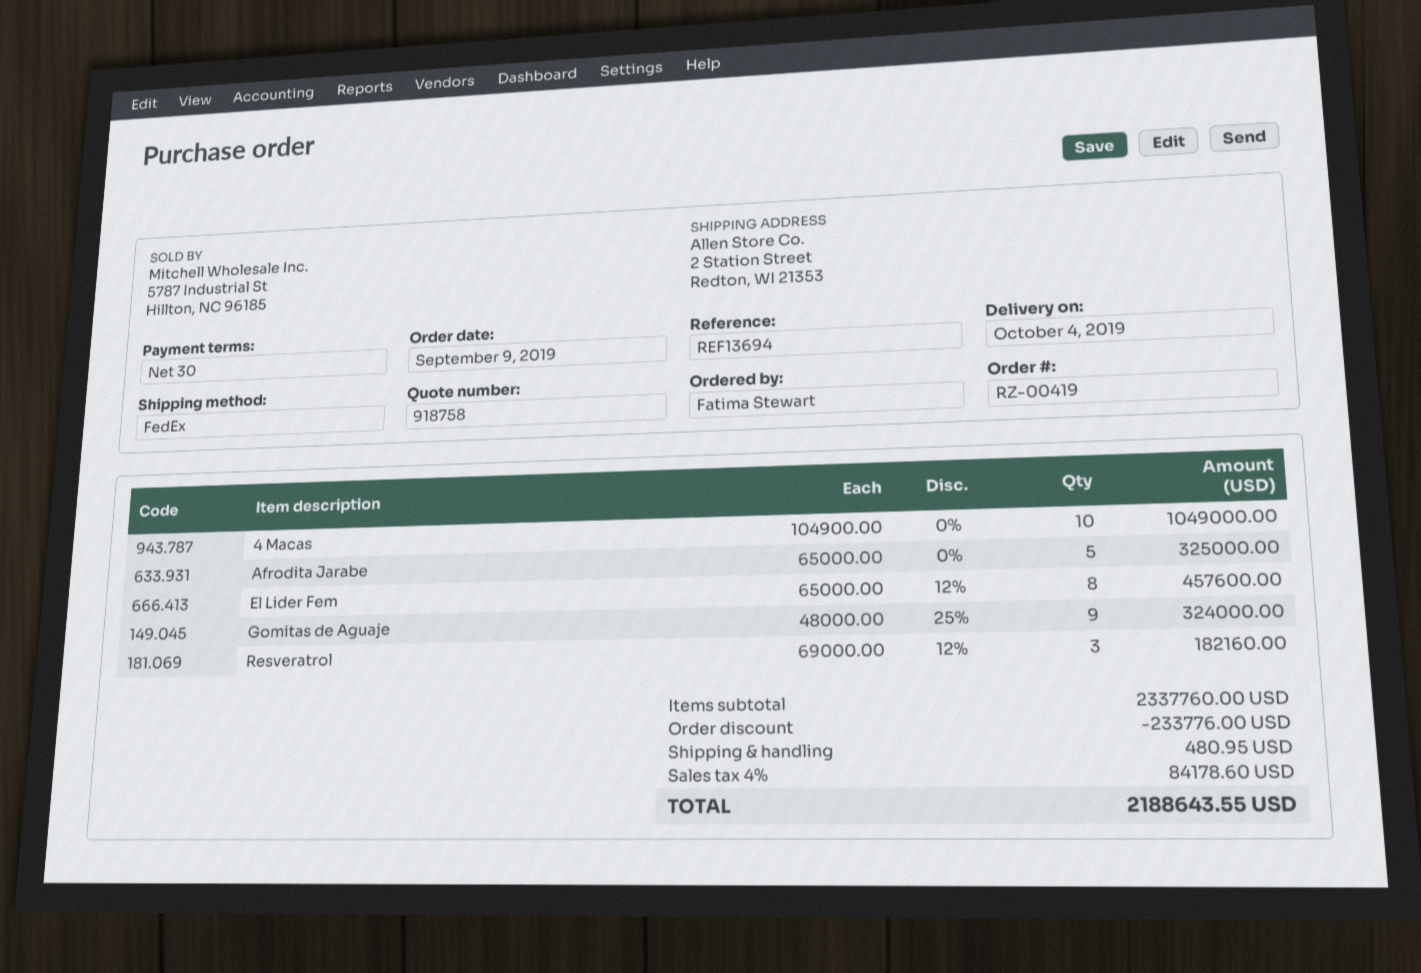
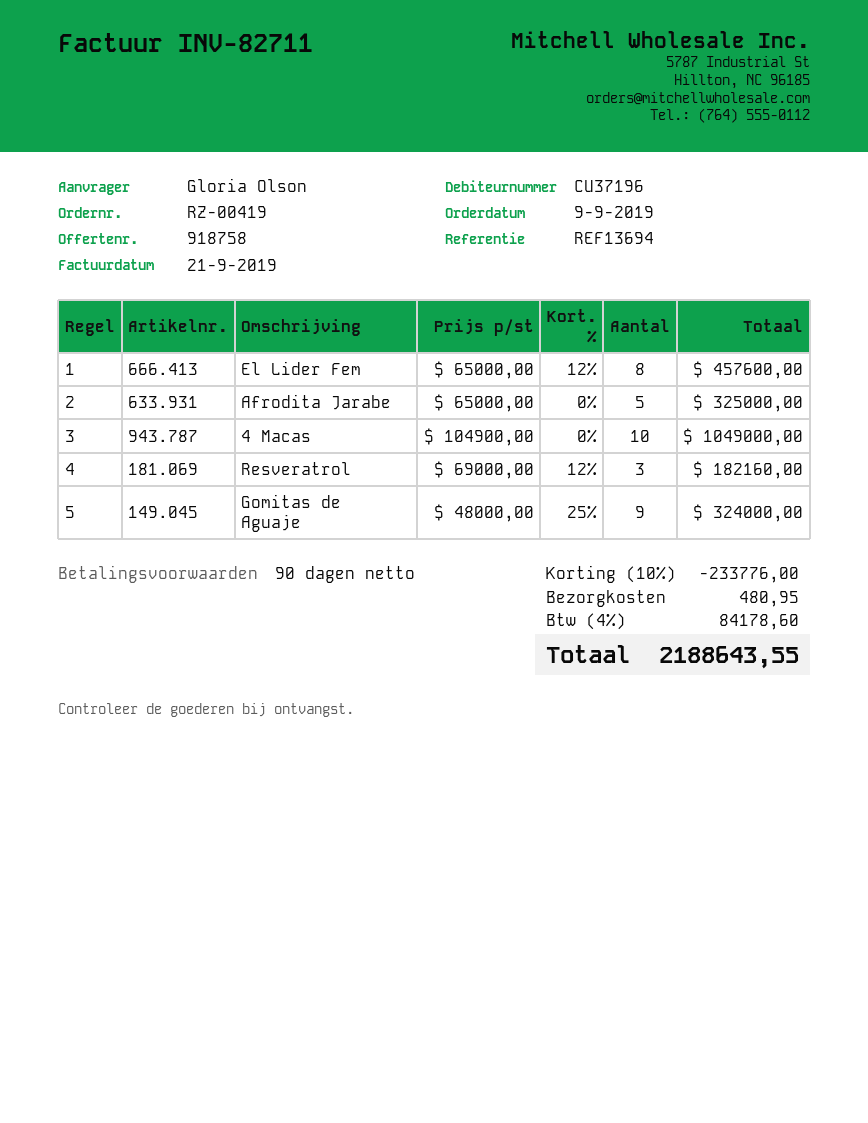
payment terms: 30 days -> 90 days
ordered by: Fatima Stewart -> Gloria Olson

